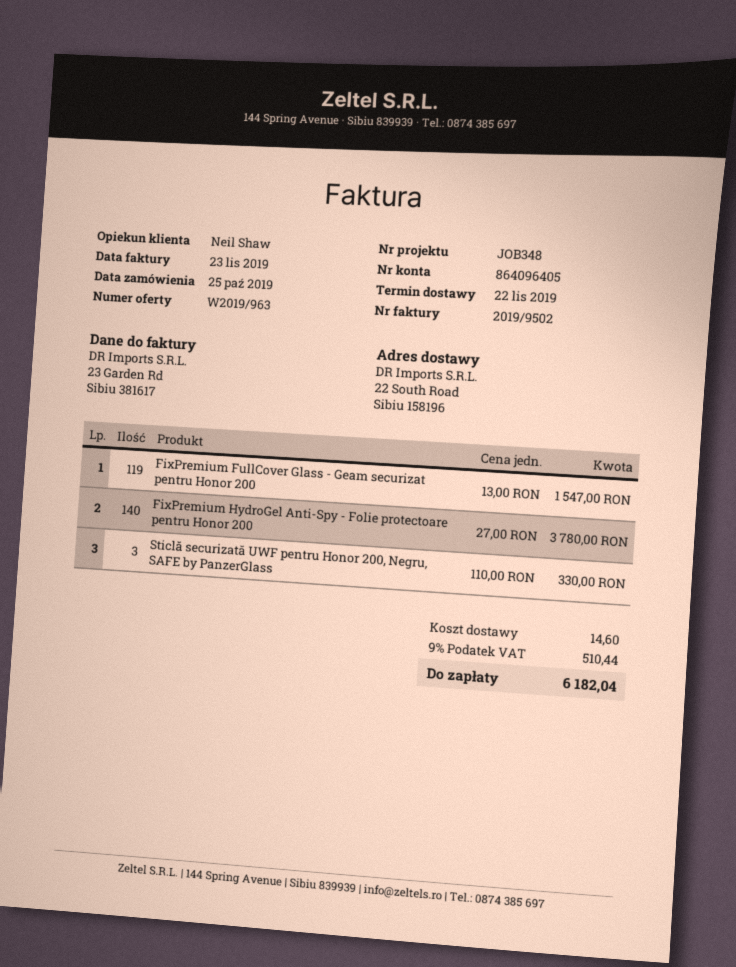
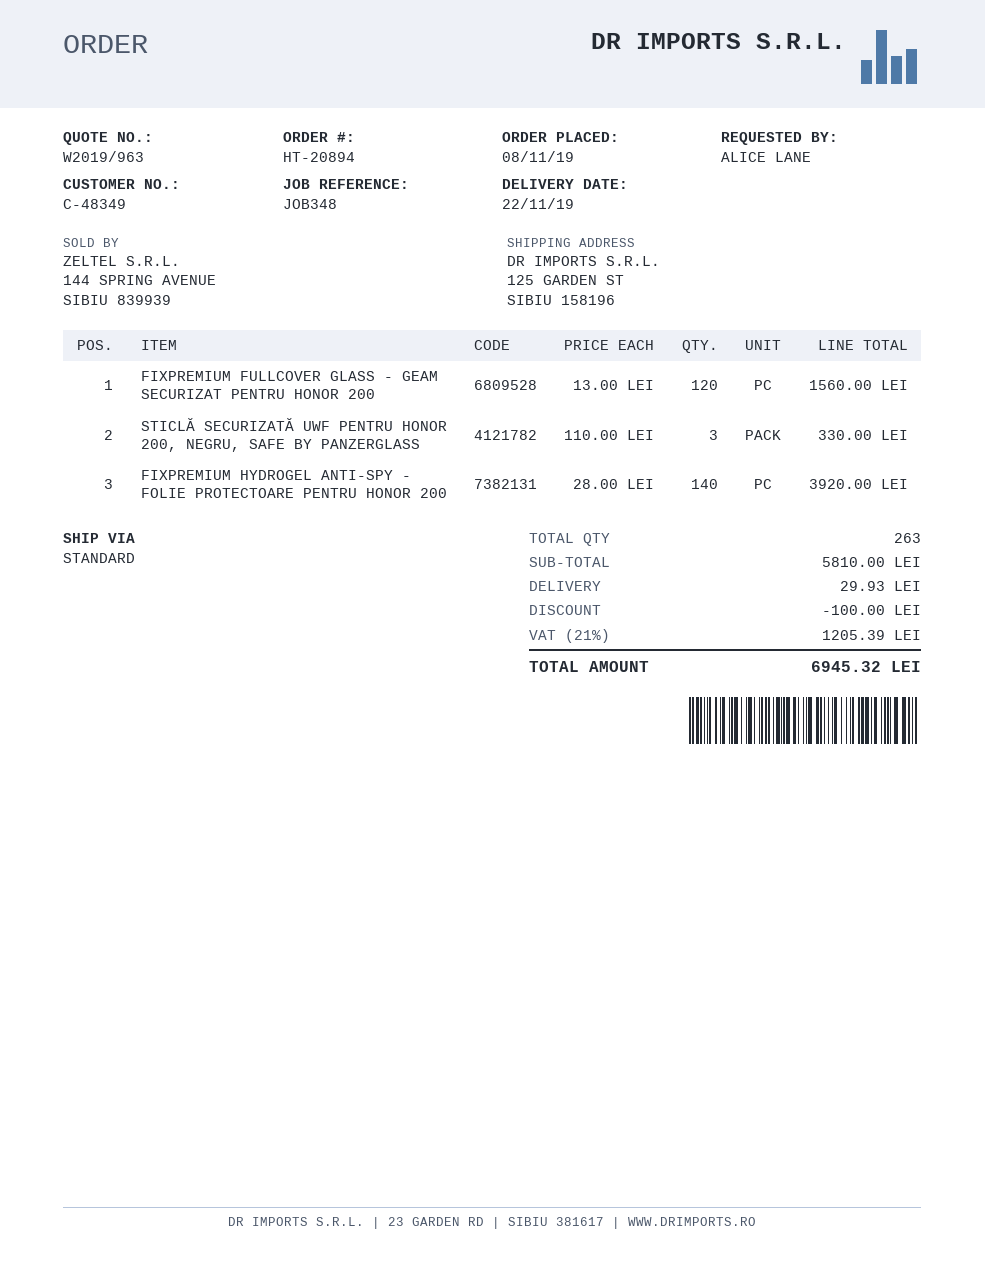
order date: 2019-10-25 -> 2019-11-08
ship to: 22 South Road, Sibiu 158196 -> 125 GARDEN ST, SIBIU 158196
FixPremium FullCover Glass - Geam securizat pentru Honor 200: 119 x 13.00 = 1547.00 -> 120 x 13.00 = 1560.00
FixPremium HydroGel Anti-Spy - Folie protectoare pentru Honor 200: 140 x 27.00 = 3780.00 -> 140 x 28.00 = 3920.00
discount: none -> 100.00
shipping: 14.60 -> 29.93
tax: 9% = 510.44 -> 21% = 1205.39
total: 6182.04 -> 6945.32

